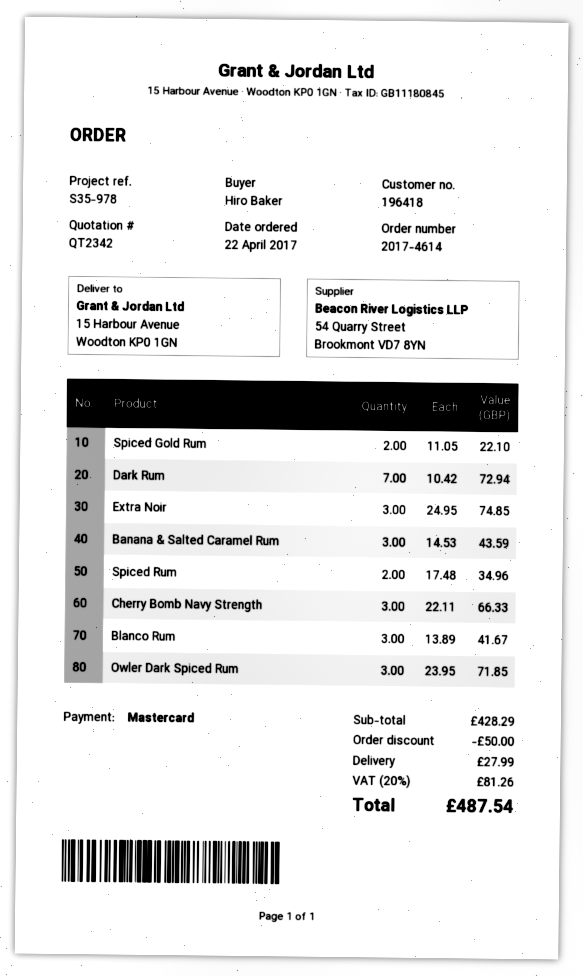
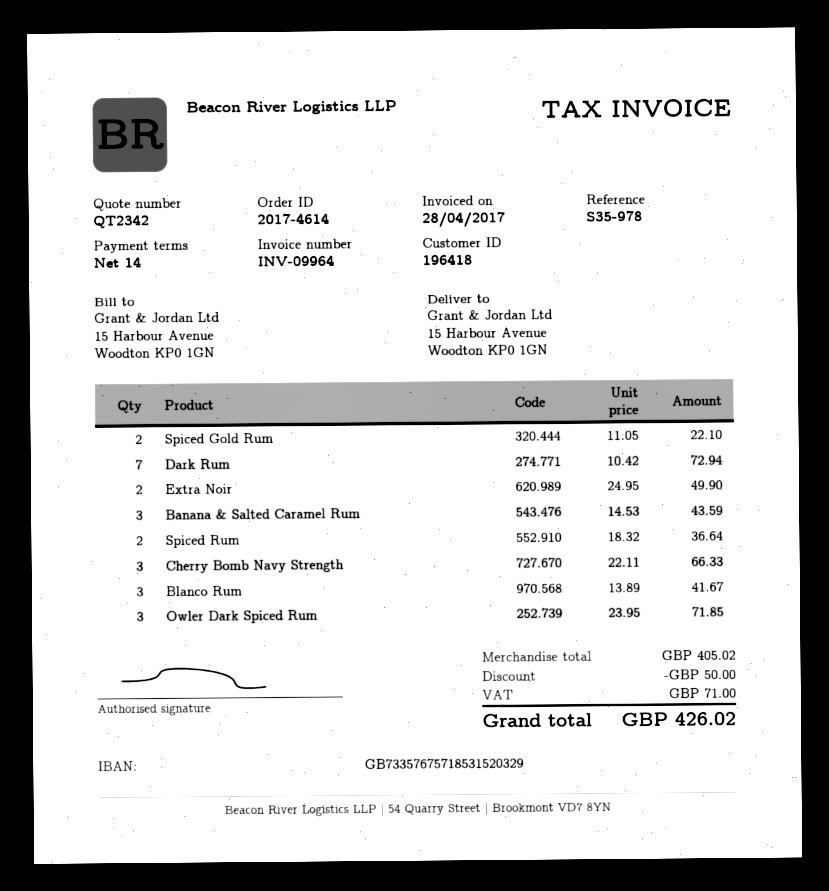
Extra Noir: 3 x 24.95 = 74.85 -> 2 x 24.95 = 49.90
Spiced Rum: 2 x 17.48 = 34.96 -> 2 x 18.32 = 36.64
subtotal: 428.29 -> 405.02
shipping: 27.99 -> none
tax: 81.26 -> 71.00
total: 487.54 -> 426.02

